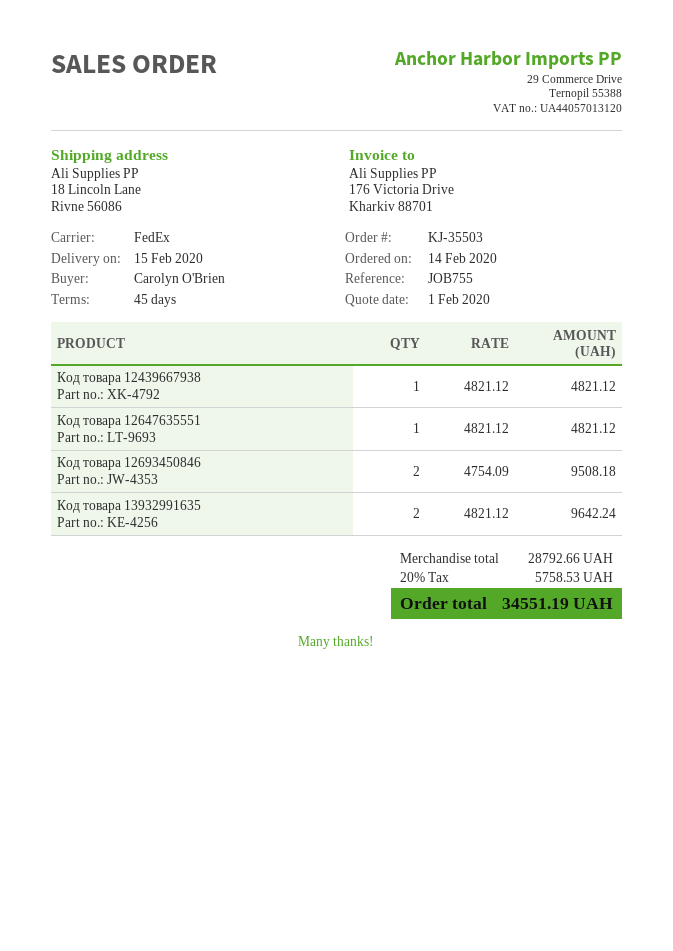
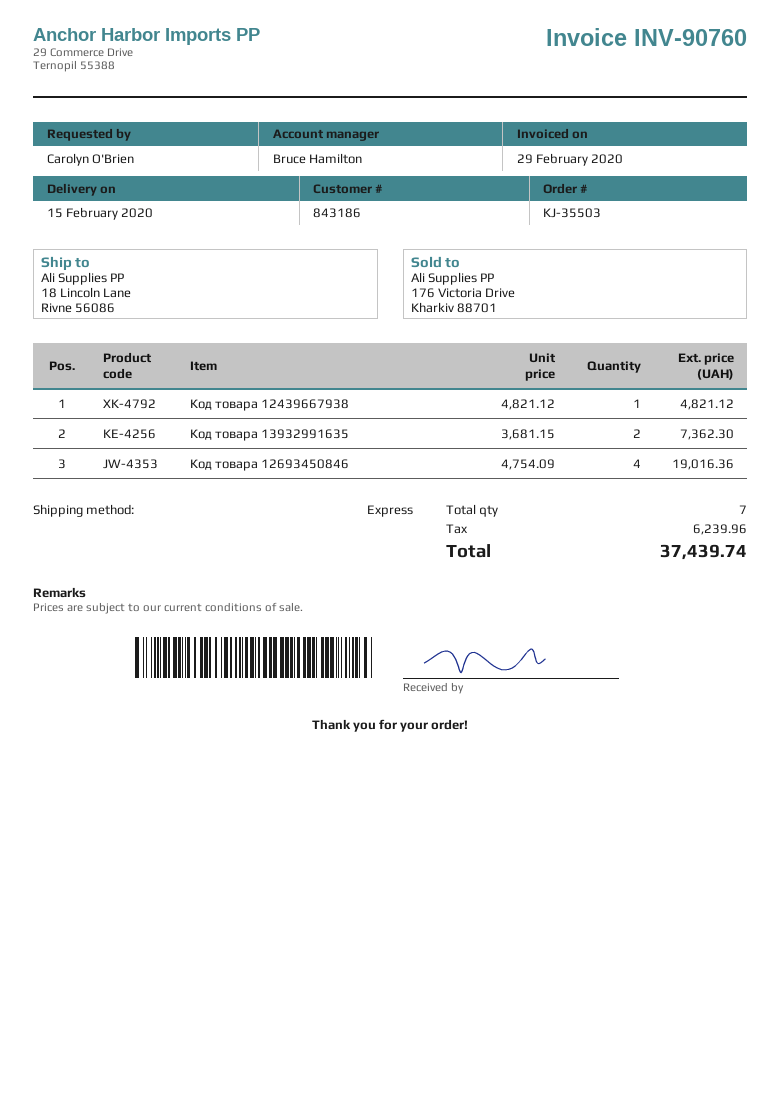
shipping method: FedEx -> express
Код товара 12647635551: 1 x 4821.12 = 4821.12 -> none
Код товара 12693450846: 2 x 4754.09 = 9508.18 -> 4 x 4754.09 = 19016.36
Код товара 13932991635: 2 x 4821.12 = 9642.24 -> 2 x 3681.15 = 7362.30
tax: 5758.53 -> 6239.96
total: 34551.19 -> 37439.74

